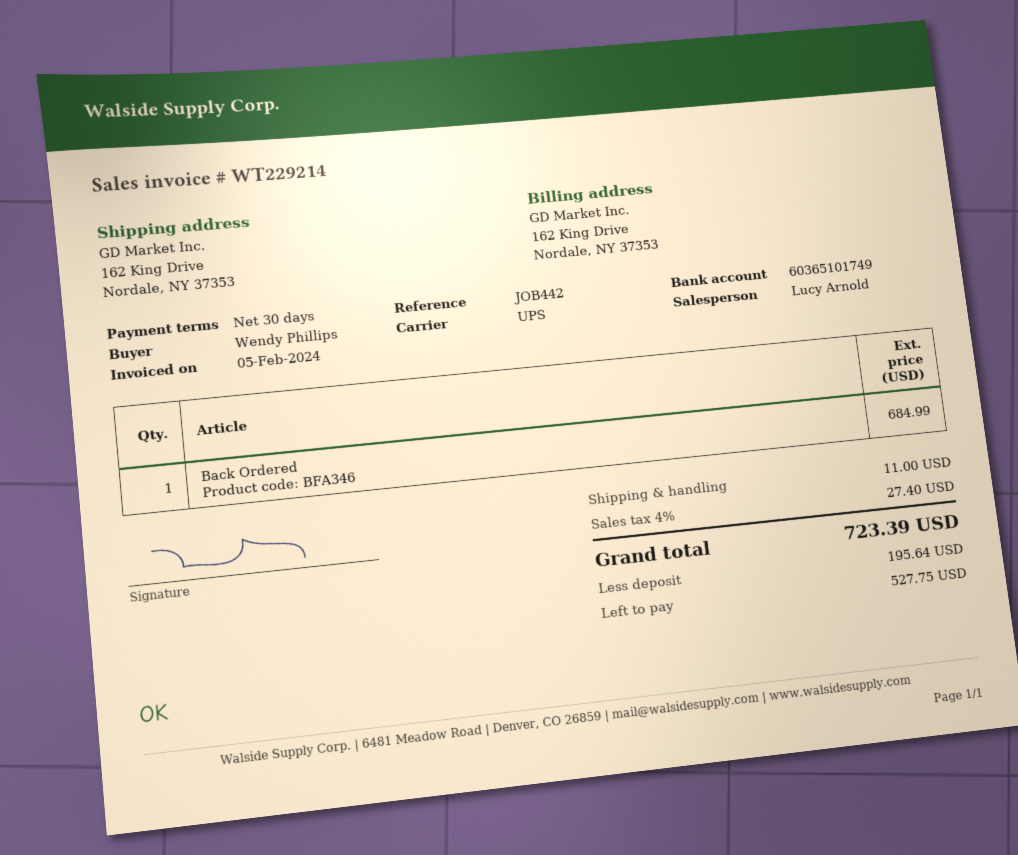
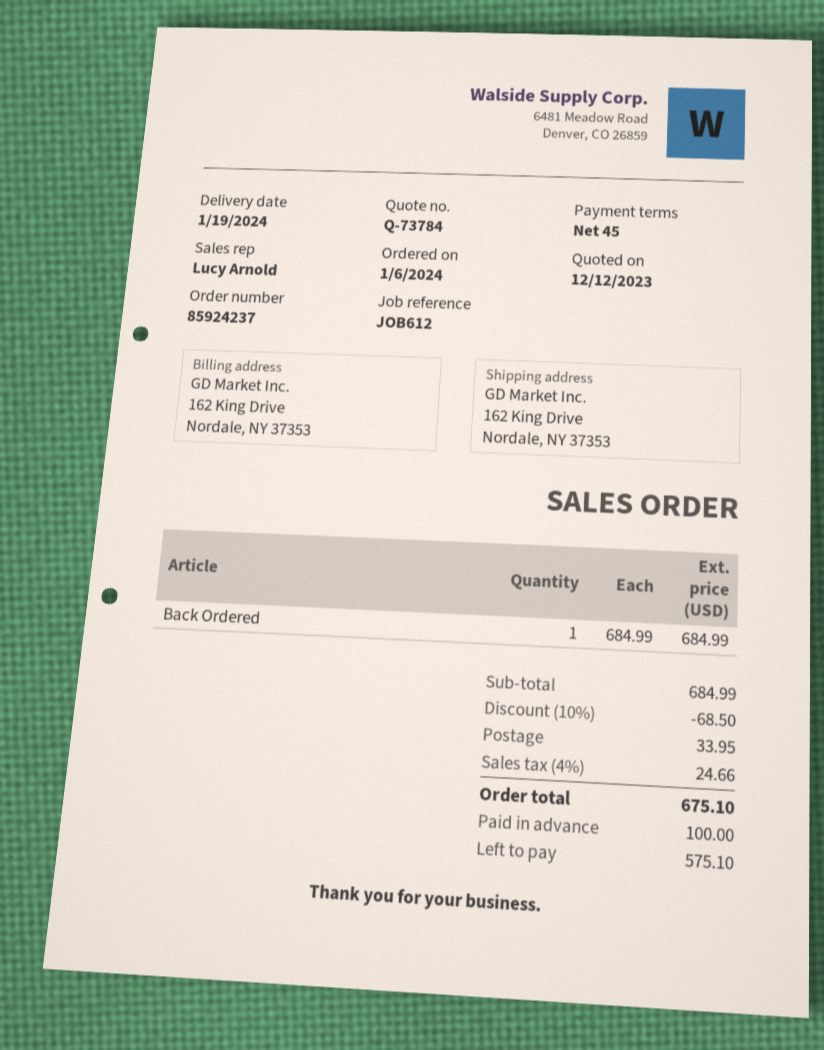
payment terms: 30 days -> 45 days
reference: JOB442 -> JOB612
discount: none -> 10% = 68.50
shipping: 11.00 -> 33.95
tax: 4% = 27.40 -> 4% = 24.66
total: 723.39 -> 675.10
deposit: 195.64 -> 100.00
balance: 527.75 -> 575.10

